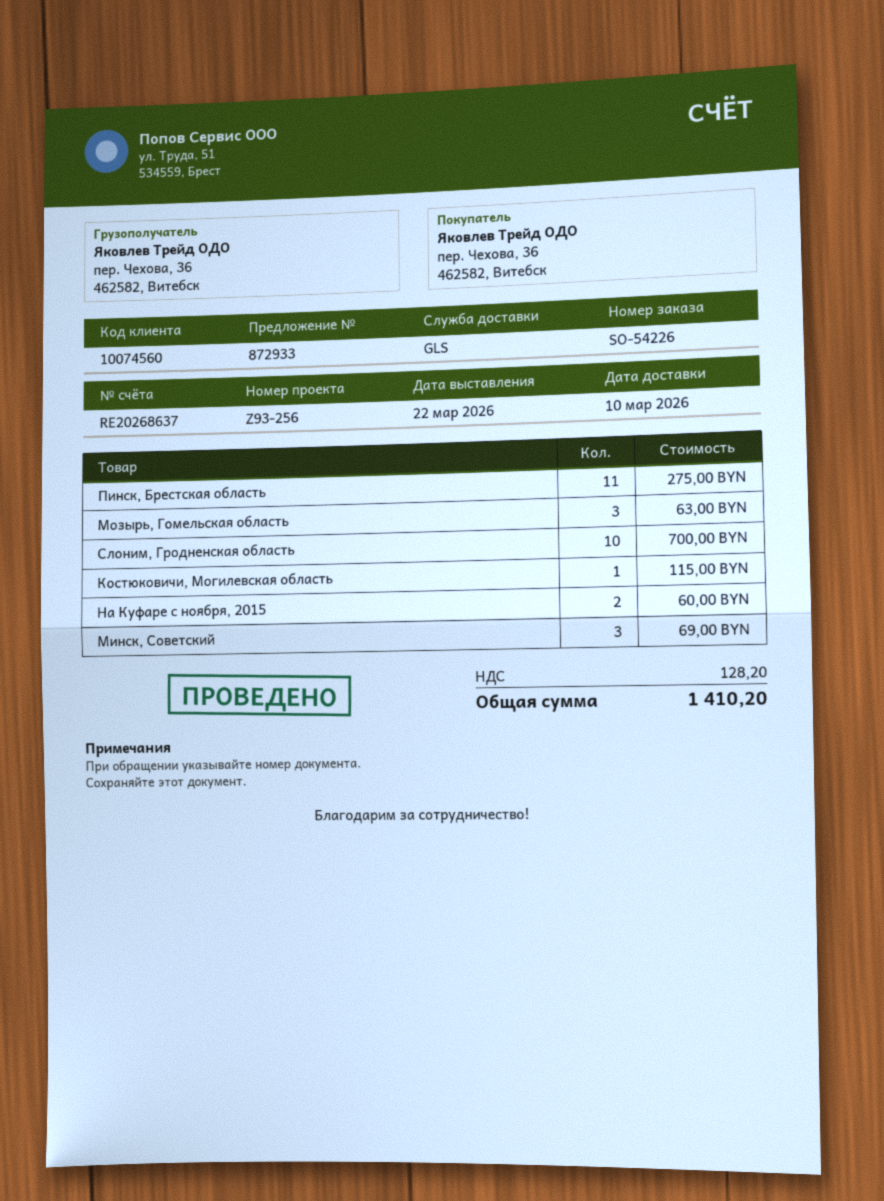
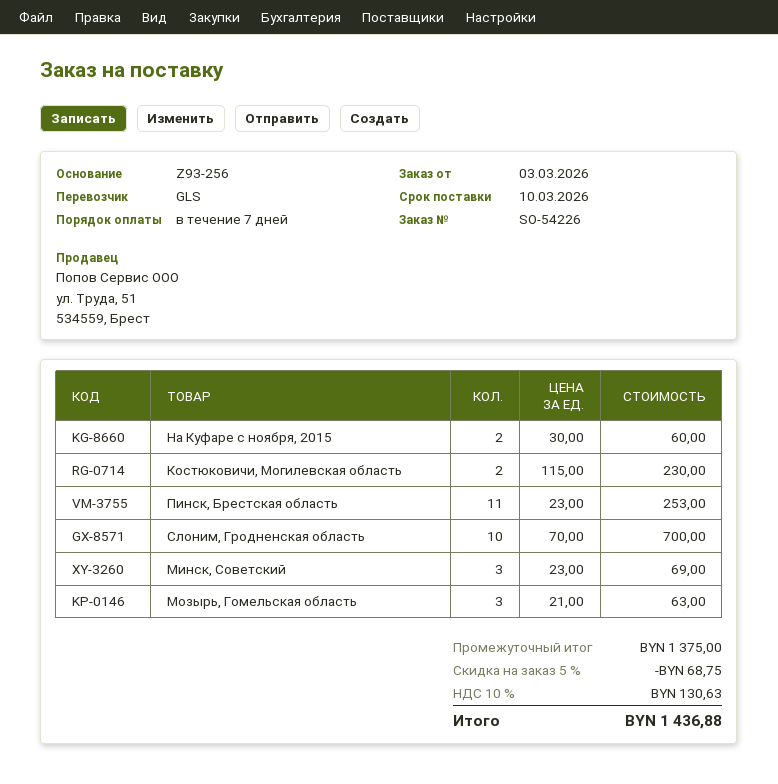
Пинск, Брестская область: 11 for 275.00 -> 11 for 253.00
Костюковичи, Могилевская область: 1 for 115.00 -> 2 for 230.00
discount: none -> 5% = 68.75
tax: 128.20 -> 130.63
total: 1410.20 -> 1436.88

